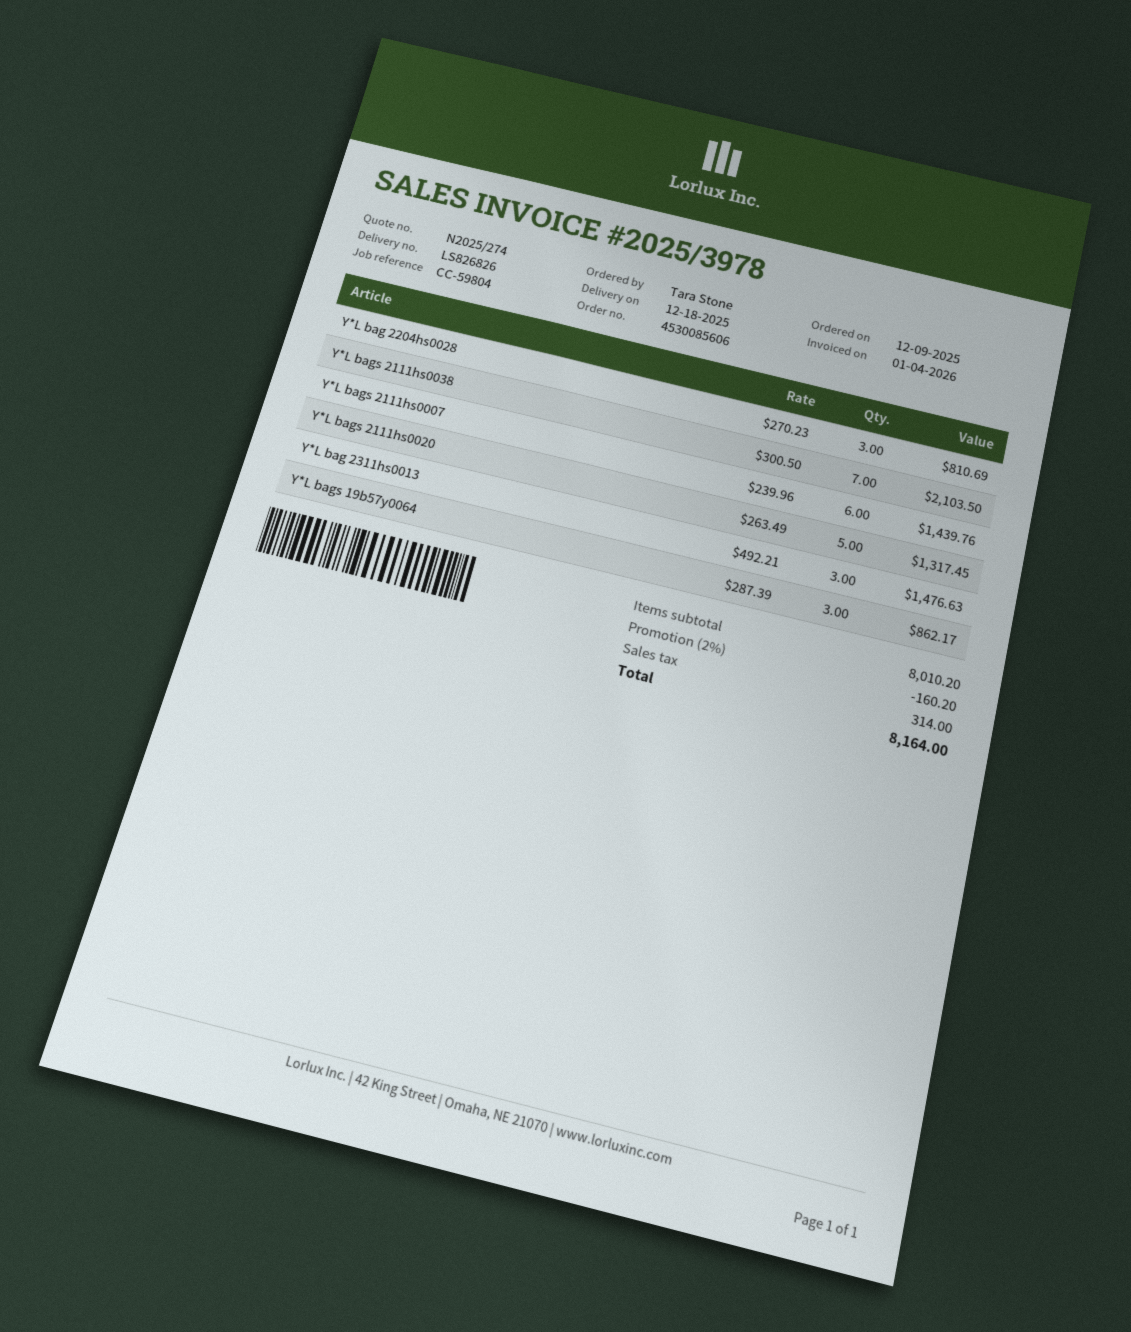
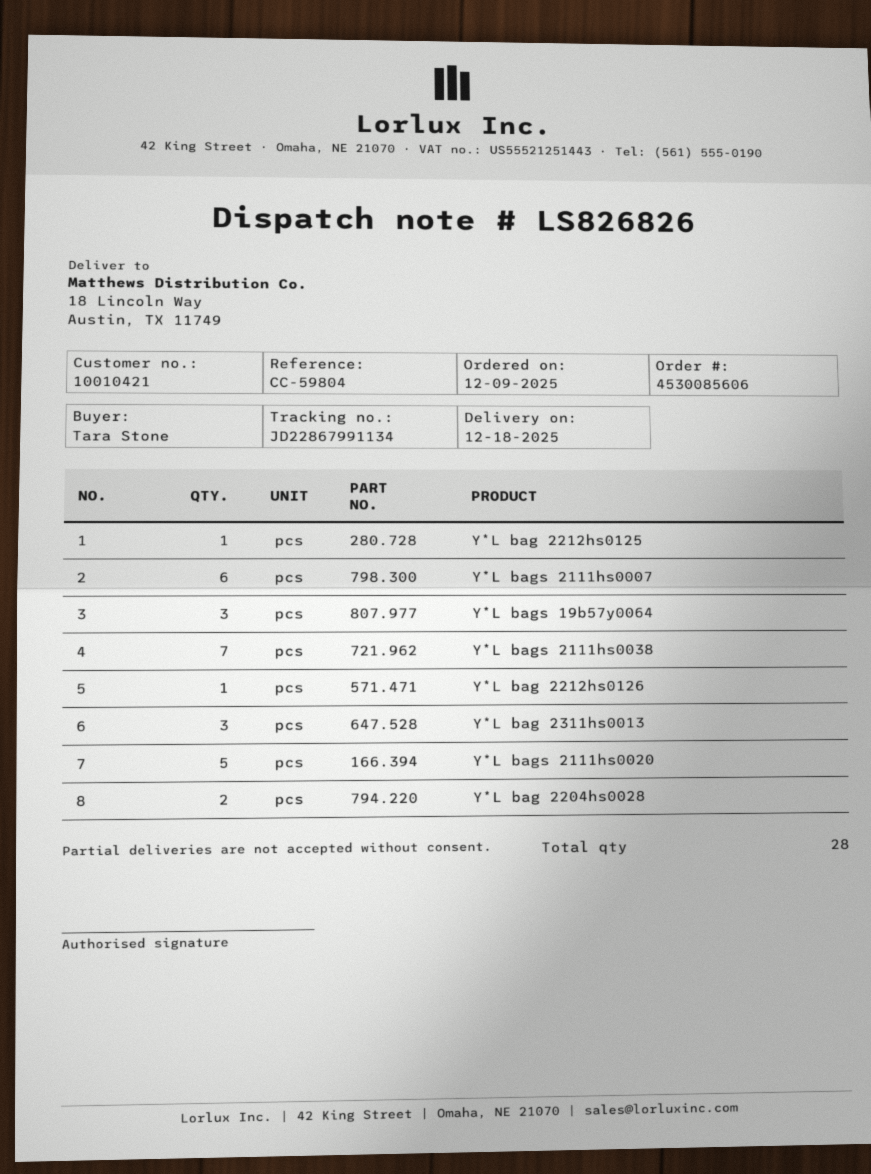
Y*L bag 2204hs0028: 3 -> 2
Y*L bag 2212hs0125: none -> 1
Y*L bag 2212hs0126: none -> 1

